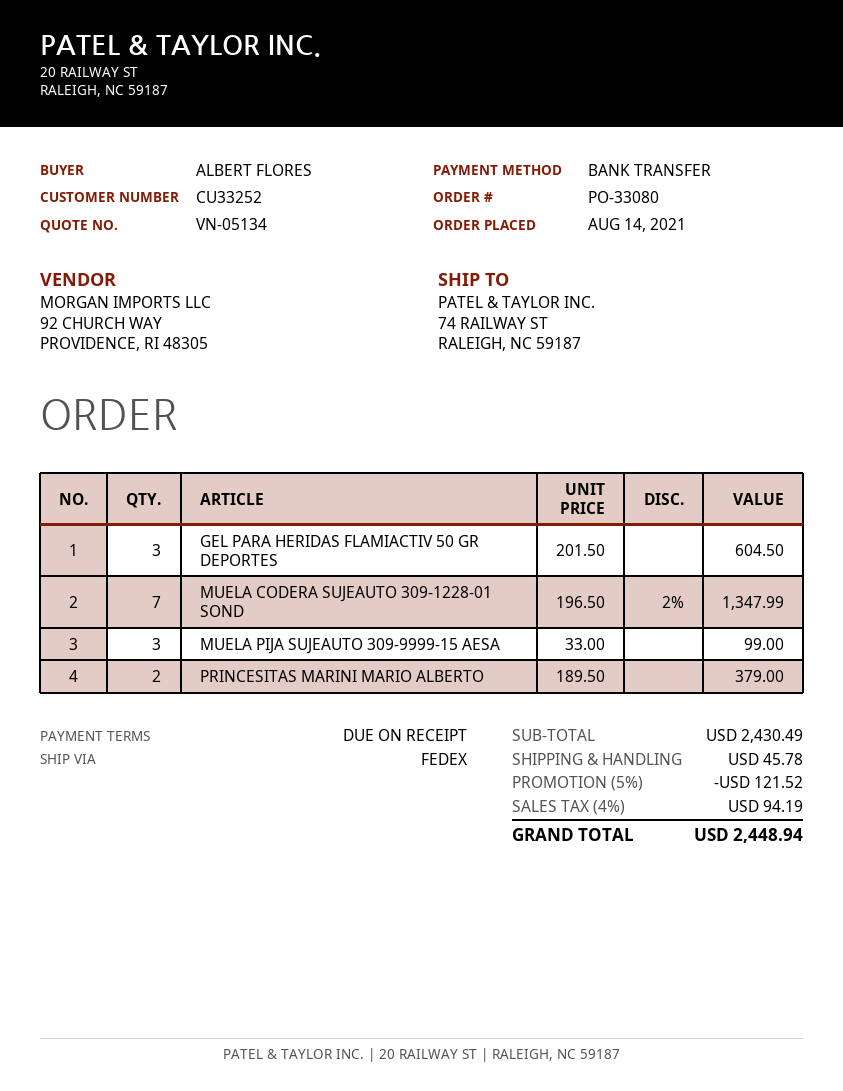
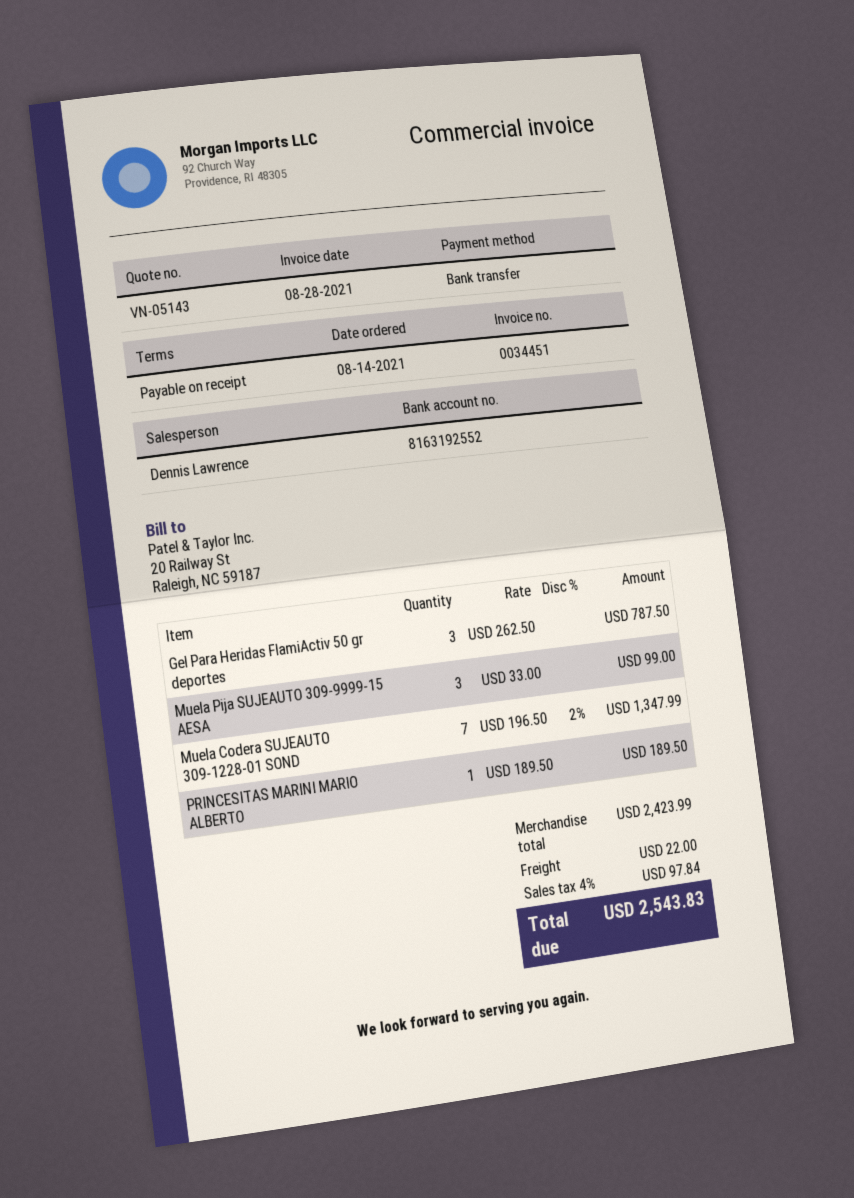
quote number: VN-05134 -> VN-05143
GEL PARA HERIDAS FLAMIACTIV 50 GR DEPORTES: 3 x 201.50 = 604.50 -> 3 x 262.50 = 787.50
PRINCESITAS MARINI MARIO ALBERTO: 2 x 189.50 = 379.00 -> 1 x 189.50 = 189.50
subtotal: 2430.49 -> 2423.99
discount: 5% = 121.52 -> none
shipping: 45.78 -> 22.00
tax: 4% = 94.19 -> 4% = 97.84
total: 2448.94 -> 2543.83

